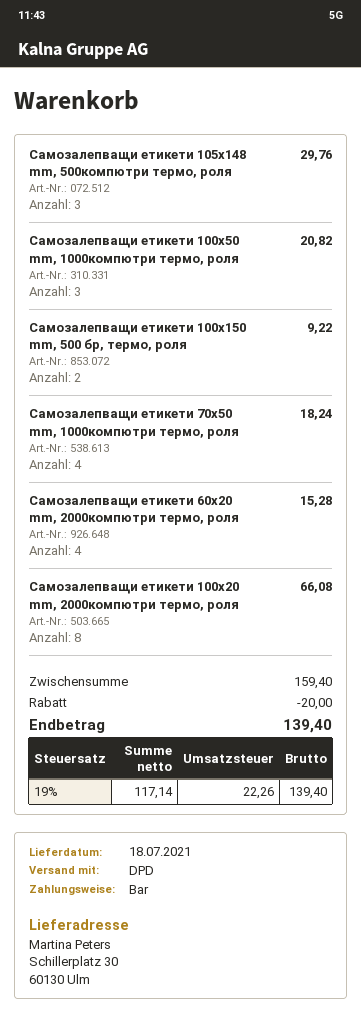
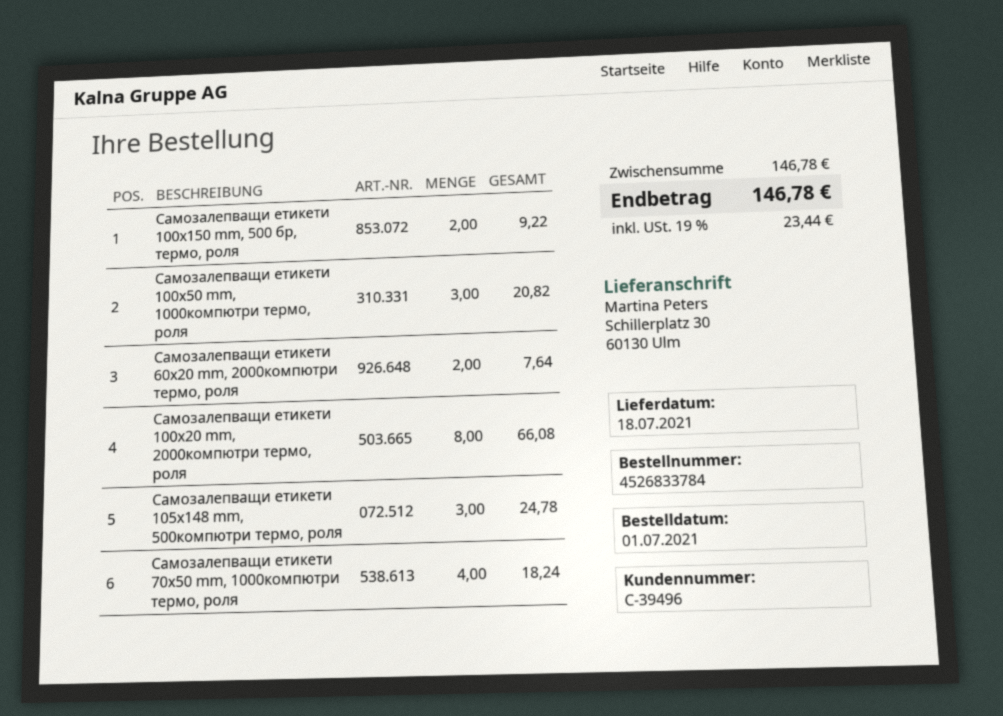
Самозалепващи етикети 105x148 mm, 500компютри термо, роля: 3 for 29.76 -> 3 for 24.78
Самозалепващи етикети 60x20 mm, 2000компютри термо, роля: 4 for 15.28 -> 2 for 7.64
subtotal: 159.40 -> 146.78
discount: 20.00 -> none
tax: 19% = 22.26 -> 19% = 23.44
total: 139.40 -> 146.78

